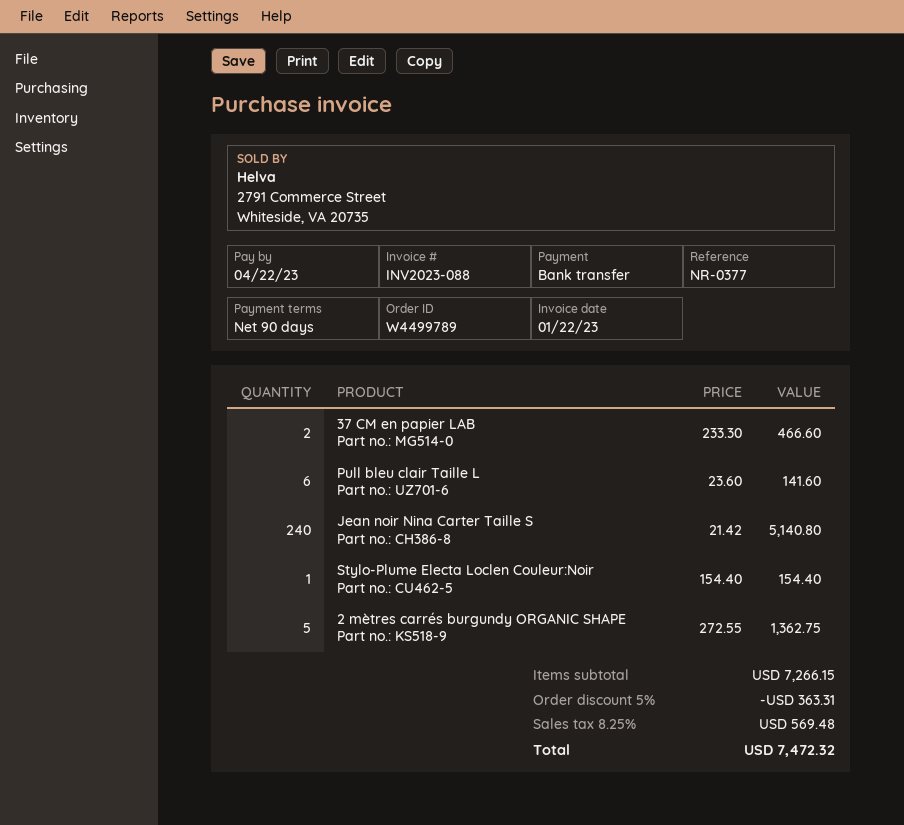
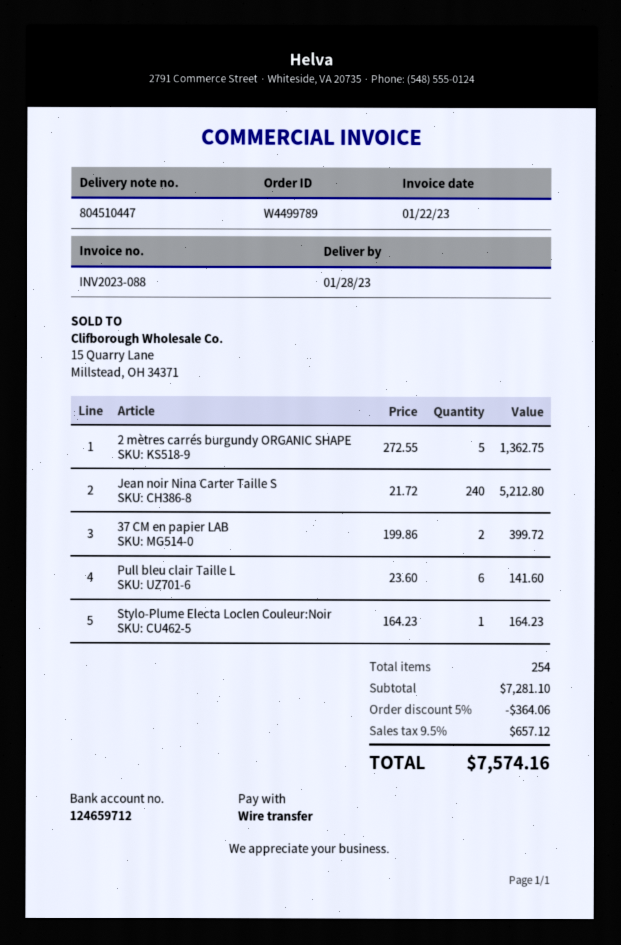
37 CM en papier LAB: 2 x 233.30 = 466.60 -> 2 x 199.86 = 399.72
Jean noir Nina Carter Taille S: 240 x 21.42 = 5140.80 -> 240 x 21.72 = 5212.80
Stylo-Plume Electa Loclen Couleur:Noir: 1 x 154.40 = 154.40 -> 1 x 164.23 = 164.23
subtotal: 7266.15 -> 7281.10
discount: 5% = 363.31 -> 5% = 364.06
tax: 8.25% = 569.48 -> 9.5% = 657.12
total: 7472.32 -> 7574.16

